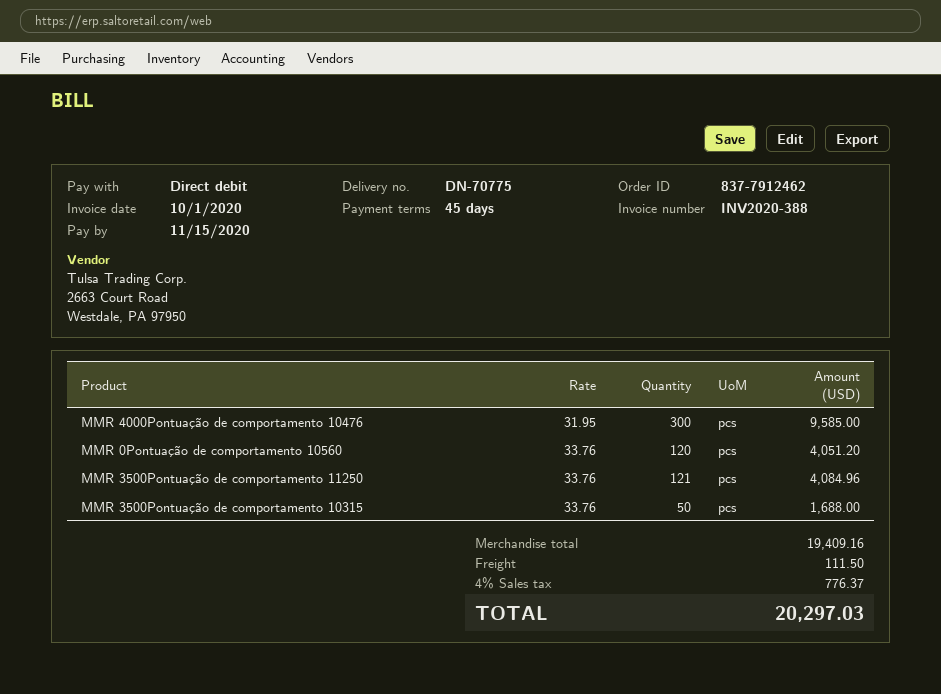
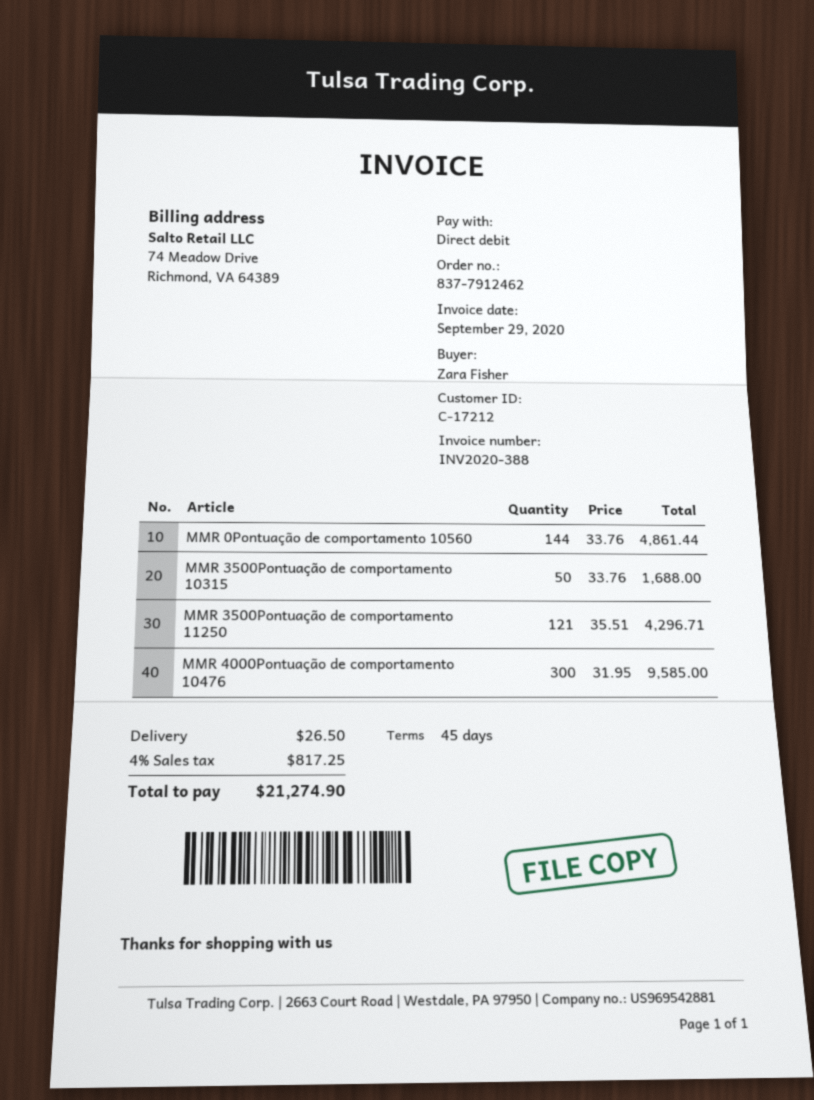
invoice date: 2020-10-01 -> 2020-09-29
MMR 0Pontuação de comportamento 10560: 120 x 33.76 = 4051.20 -> 144 x 33.76 = 4861.44
MMR 3500Pontuação de comportamento 11250: 121 x 33.76 = 4084.96 -> 121 x 35.51 = 4296.71
shipping: 111.50 -> 26.50
tax: 4% = 776.37 -> 4% = 817.25
total: 20297.03 -> 21274.90

